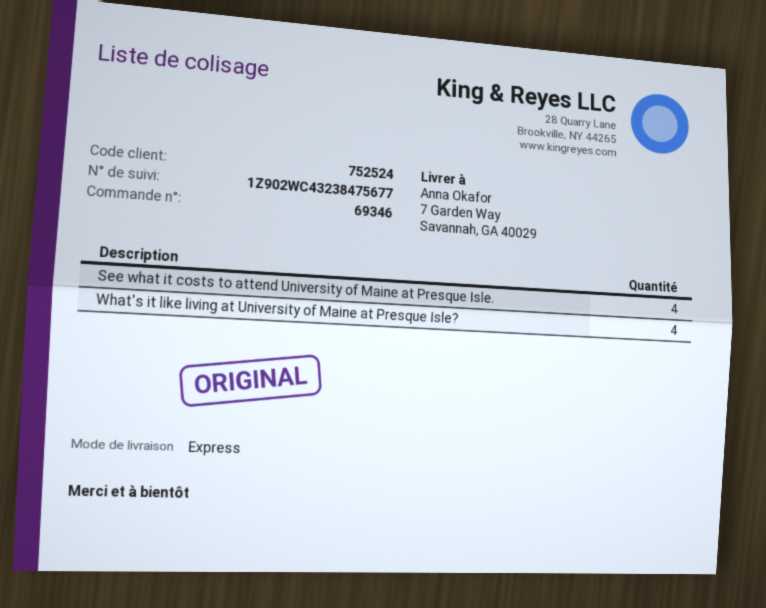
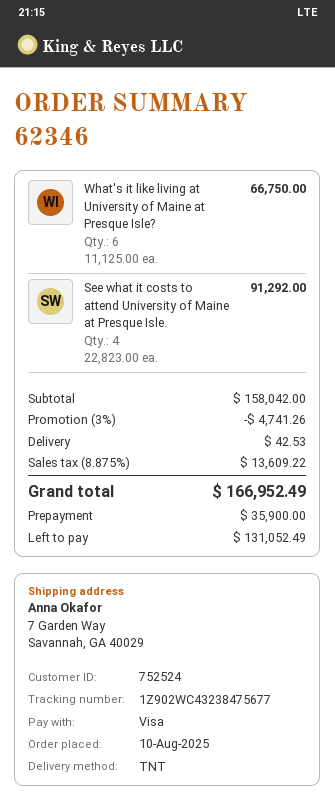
order number: 69346 -> 62346
shipping method: express -> TNT
What's it like living at University of Maine at Presque Isle?: 4 -> 6

